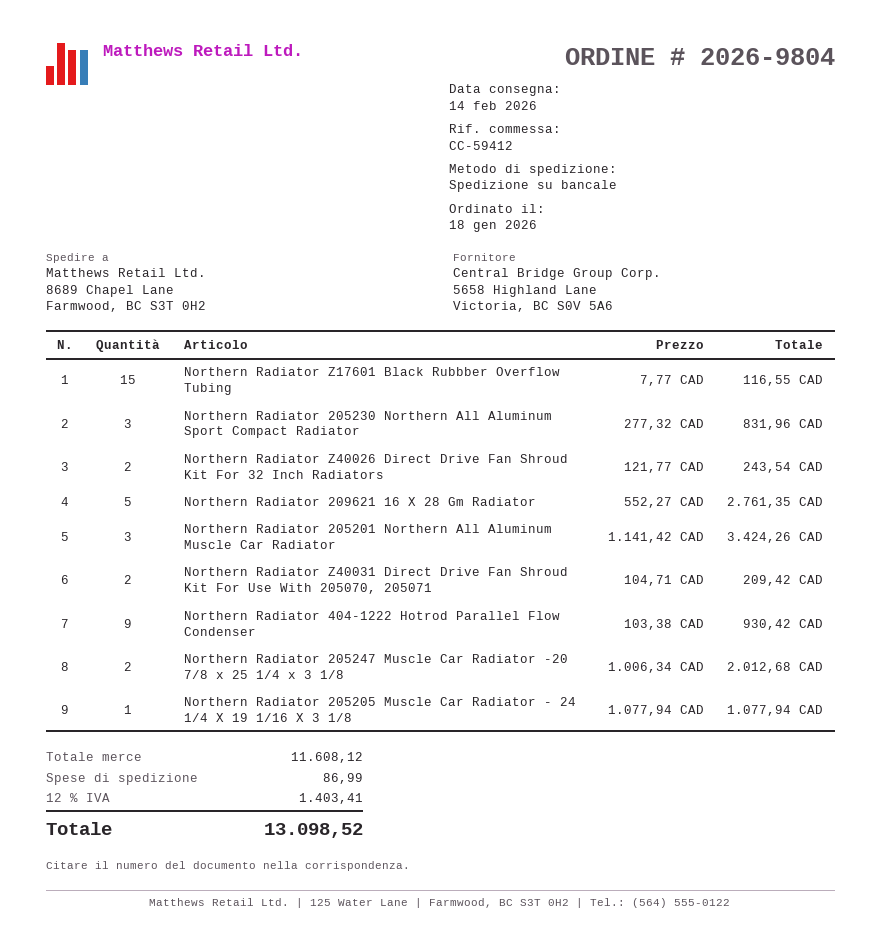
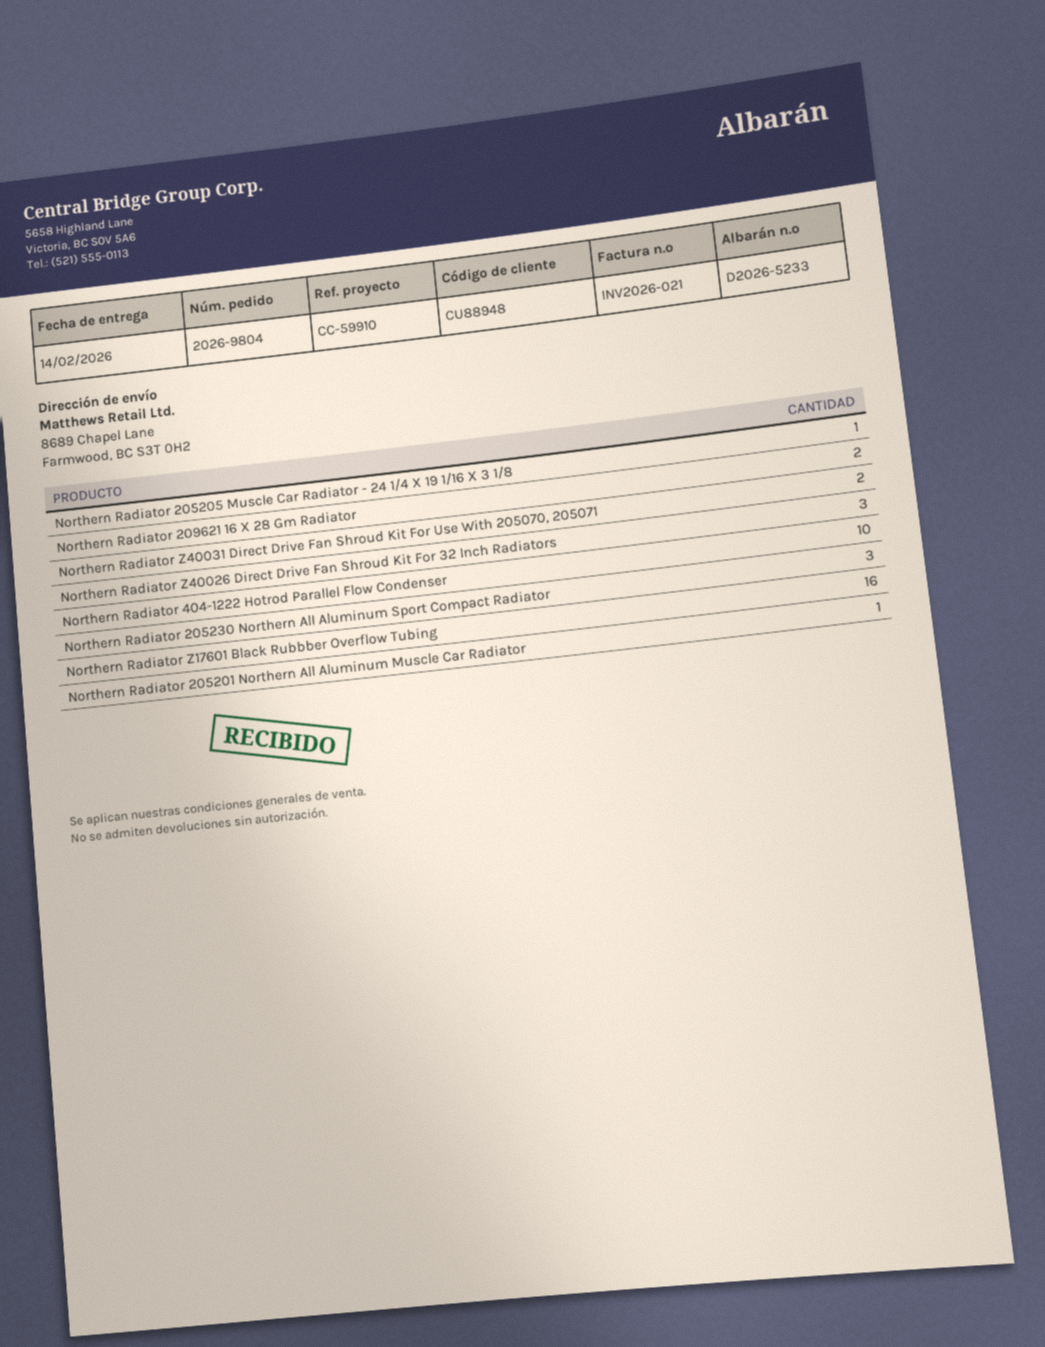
reference: CC-59412 -> CC-59910
Northern Radiator Z17601 Black Rubbber Overflow Tubing: 15 -> 16
Northern Radiator Z40026 Direct Drive Fan Shroud Kit For 32 Inch Radiators: 2 -> 3
Northern Radiator 209621 16 X 28 Gm Radiator: 5 -> 2
Northern Radiator 205201 Northern All Aluminum Muscle Car Radiator: 3 -> 1
Northern Radiator 404-1222 Hotrod Parallel Flow Condenser: 9 -> 10
Northern Radiator 205247 Muscle Car Radiator -20 7/8 x 25 1/4 x 3 1/8: 2 -> none

